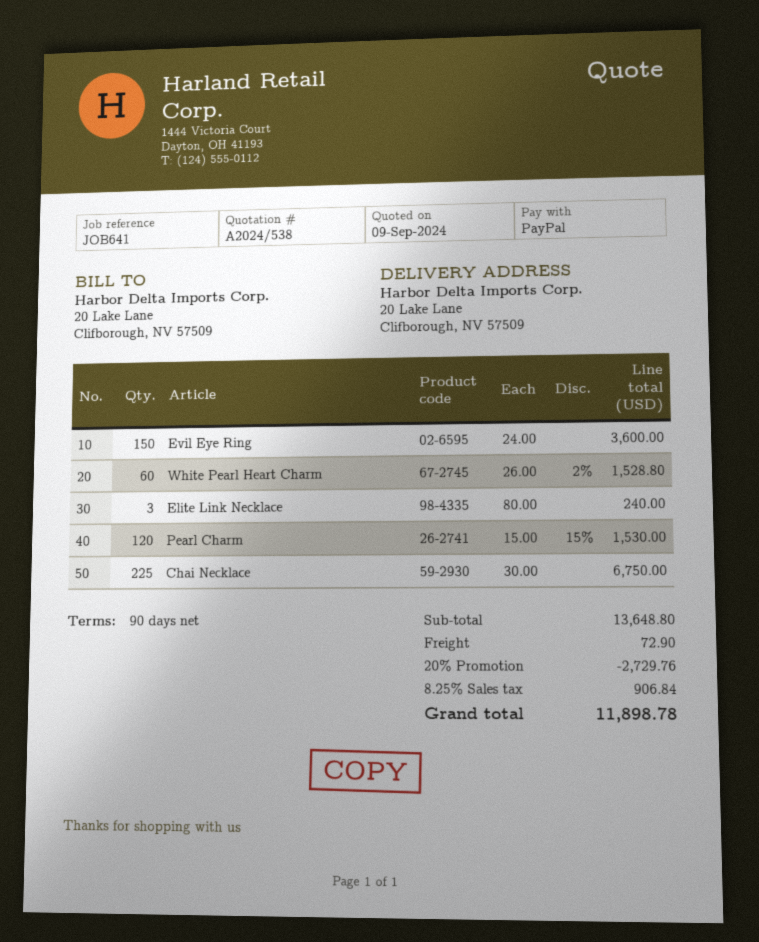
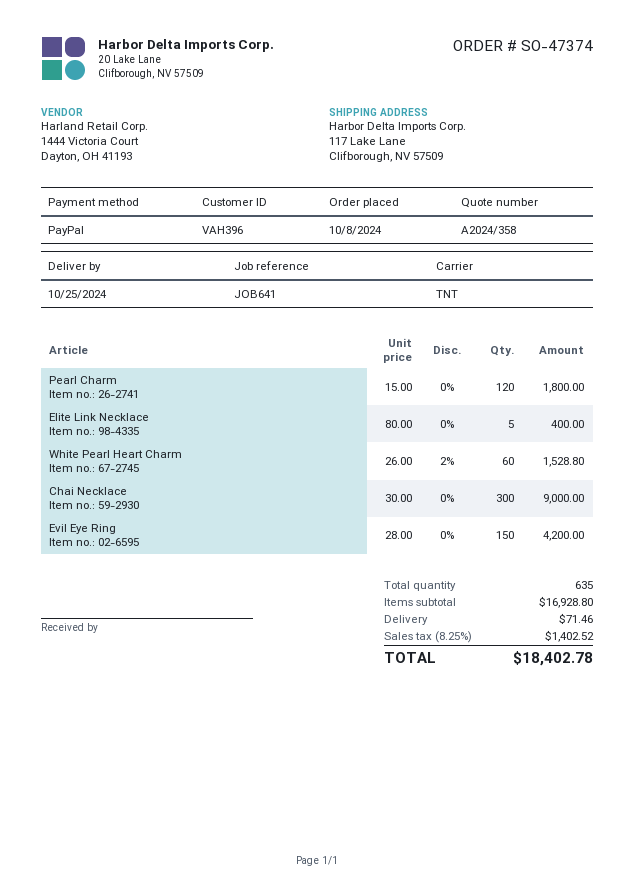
quote number: A2024/538 -> A2024/358
ship to: 20 Lake Lane, Clifborough, NV 57509 -> 117 Lake Lane, Clifborough, NV 57509
Evil Eye Ring: 150 x 24.00 = 3600.00 -> 150 x 28.00 = 4200.00
Elite Link Necklace: 3 x 80.00 = 240.00 -> 5 x 80.00 = 400.00
Pearl Charm: 120 x 15.00 - 15% = 1530.00 -> 120 x 15.00 = 1800.00
Chai Necklace: 225 x 30.00 = 6750.00 -> 300 x 30.00 = 9000.00
subtotal: 13648.80 -> 16928.80
discount: 20% = 2729.76 -> none
shipping: 72.90 -> 71.46
tax: 8.25% = 906.84 -> 8.25% = 1402.52
total: 11898.78 -> 18402.78

